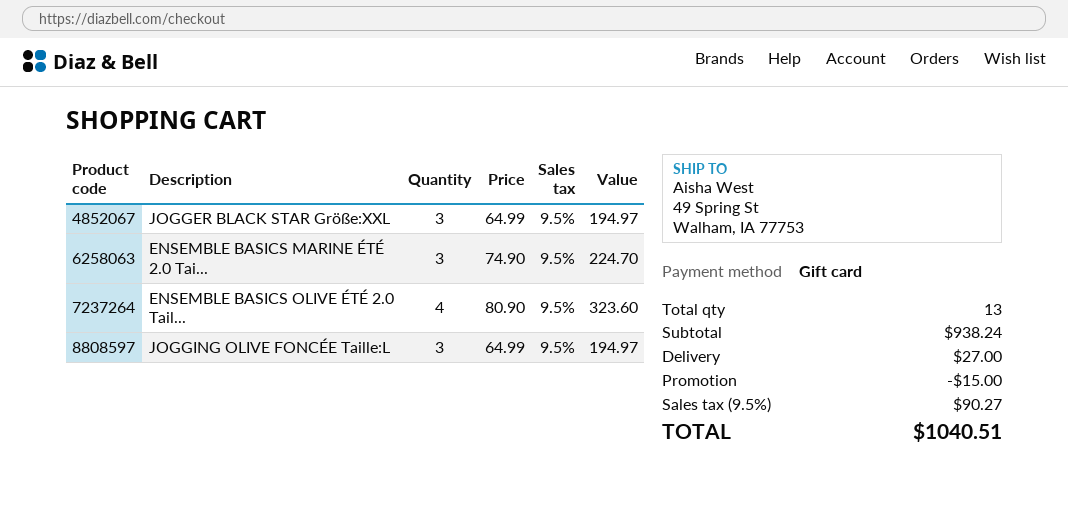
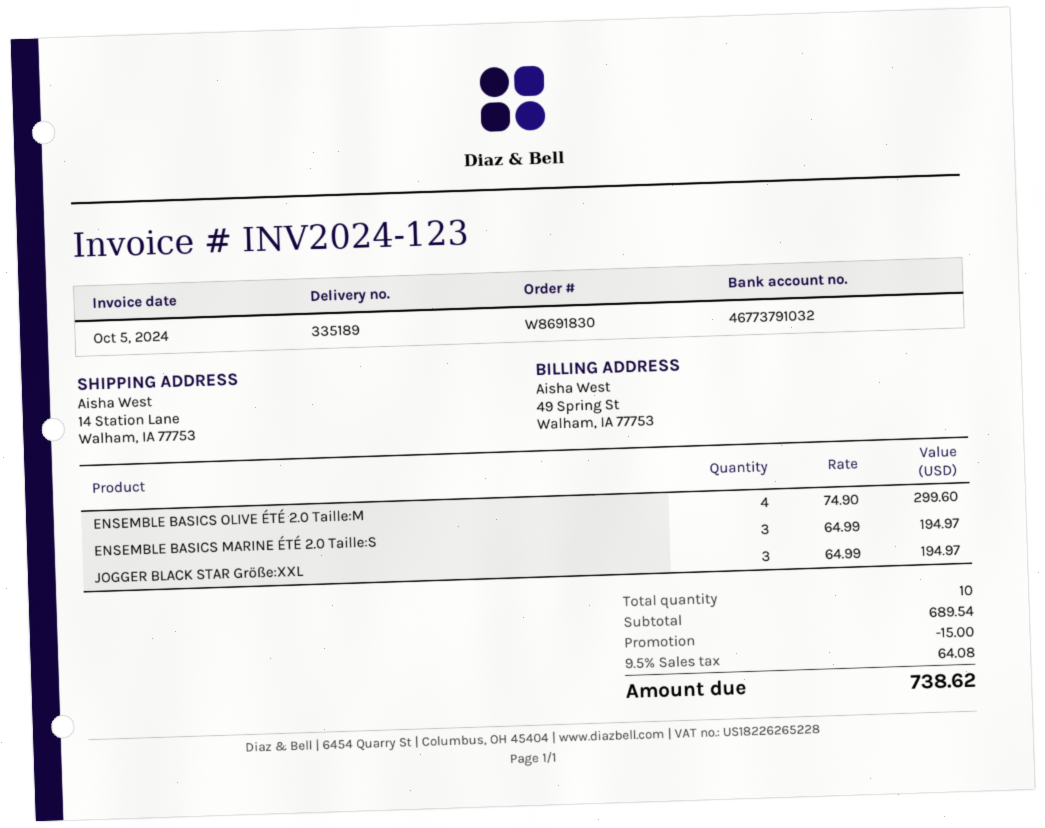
ship to: 49 Spring St, Walham, IA 77753 -> 14 Station Lane, Walham, IA 77753
ENSEMBLE BASICS MARINE ÉTÉ 2.0 Tai...: 3 x 74.90 = 224.70 -> 3 x 64.99 = 194.97
ENSEMBLE BASICS OLIVE ÉTÉ 2.0 Tail...: 4 x 80.90 = 323.60 -> 4 x 74.90 = 299.60
JOGGING OLIVE FONCÉE Taille:L: 3 x 64.99 = 194.97 -> none
total quantity: 13 -> 10
subtotal: 938.24 -> 689.54
shipping: 27.00 -> none
tax: 9.5% = 90.27 -> 9.5% = 64.08
total: 1040.51 -> 738.62

